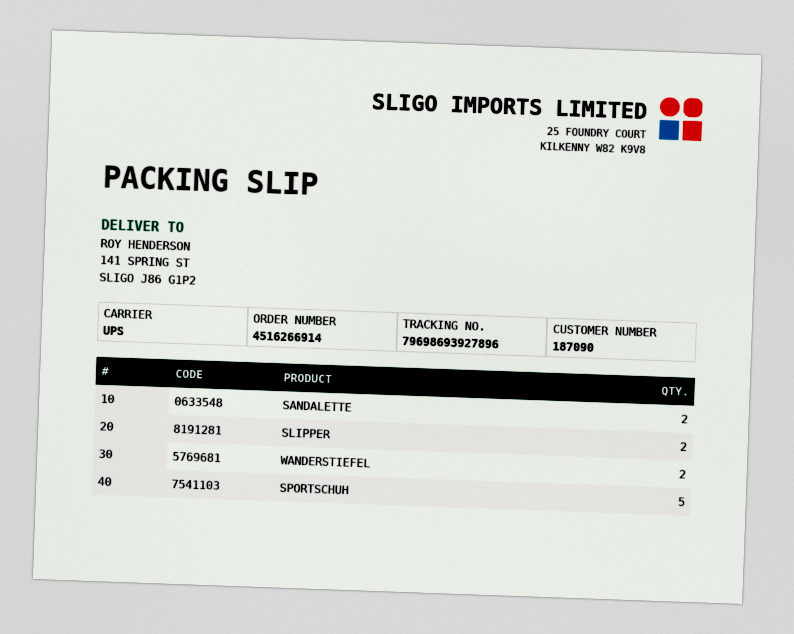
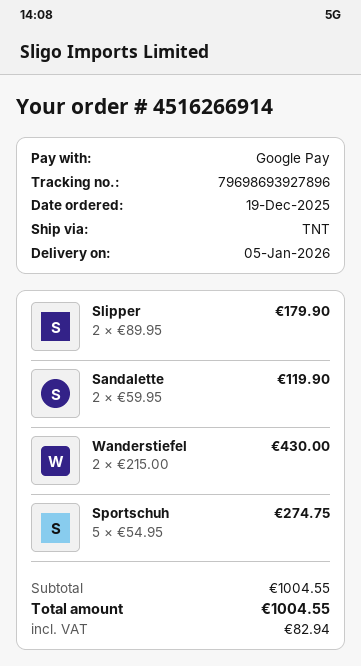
shipping method: UPS -> TNT

